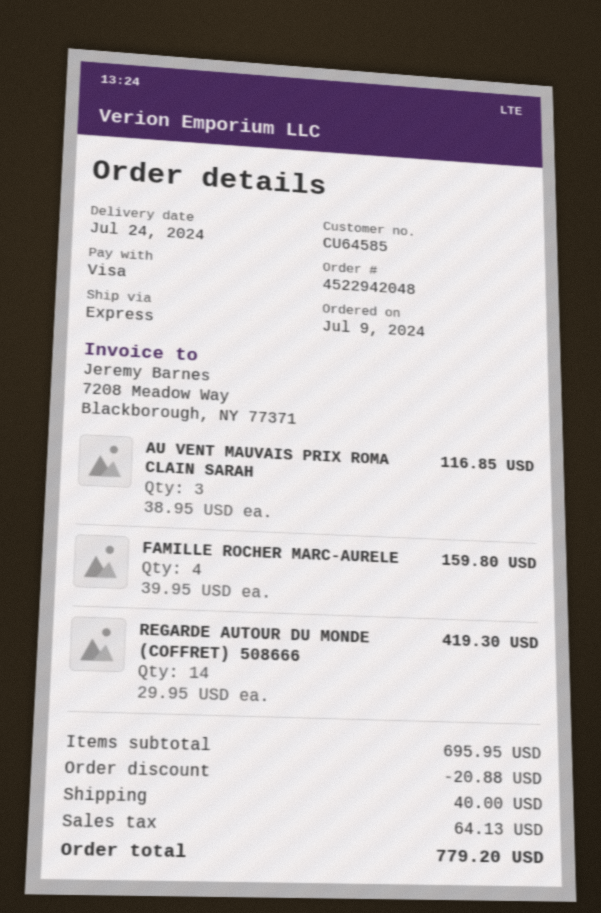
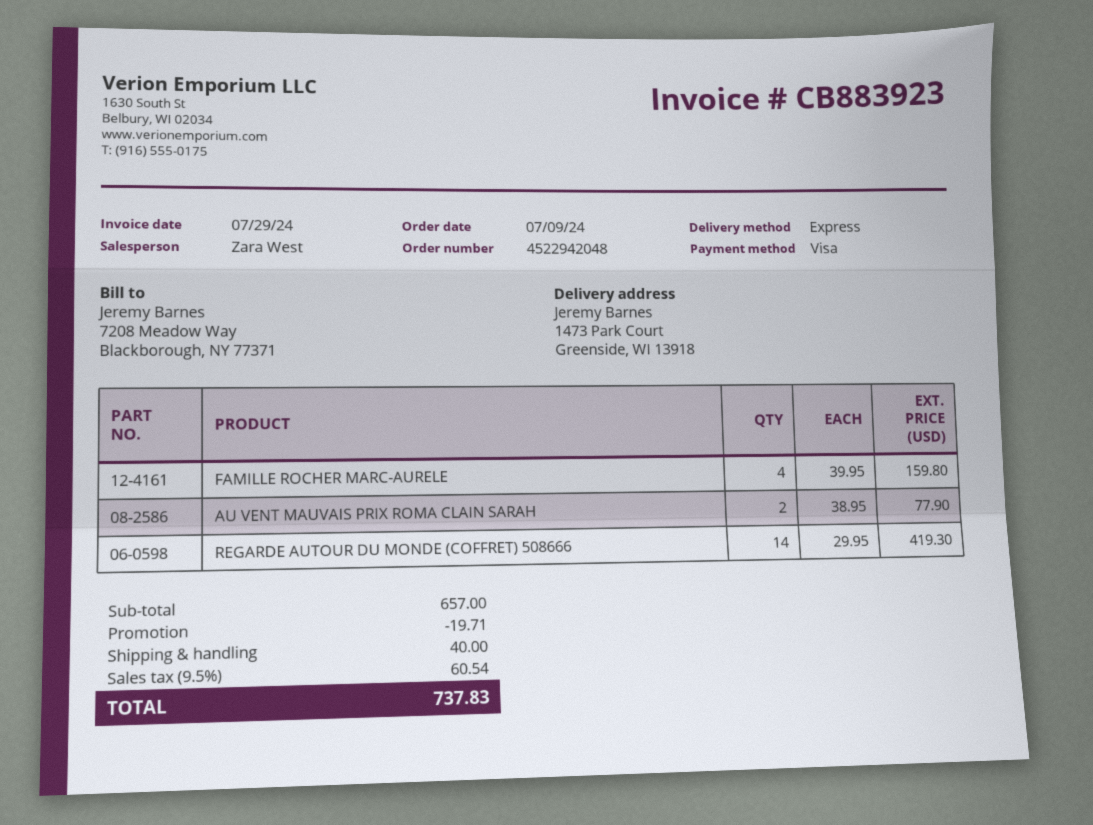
AU VENT MAUVAIS PRIX ROMA CLAIN SARAH: 3 x 38.95 = 116.85 -> 2 x 38.95 = 77.90
subtotal: 695.95 -> 657.00
discount: 20.88 -> 19.71
tax: 64.13 -> 60.54
total: 779.20 -> 737.83

